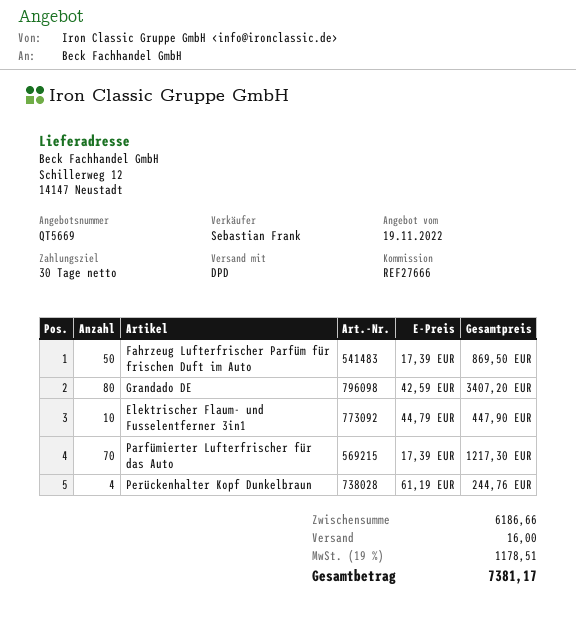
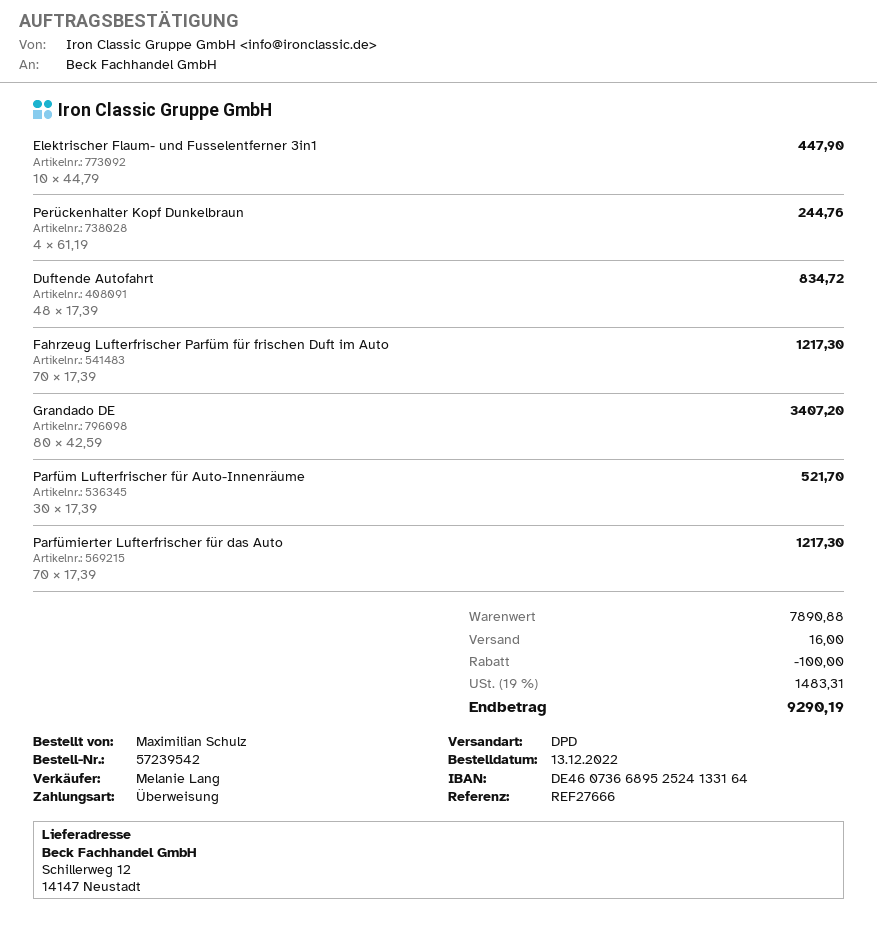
sales rep: Sebastian Frank -> Melanie Lang
Fahrzeug Lufterfrischer Parfüm für frischen Duft im Auto: 50 x 17.39 = 869.50 -> 70 x 17.39 = 1217.30
Duftende Autofahrt: none -> 48 x 17.39 = 834.72
Parfüm Lufterfrischer für Auto-Innenräume: none -> 30 x 17.39 = 521.70
subtotal: 6186.66 -> 7890.88
discount: none -> 100.00
tax: 19% = 1178.51 -> 19% = 1483.31
total: 7381.17 -> 9290.19

